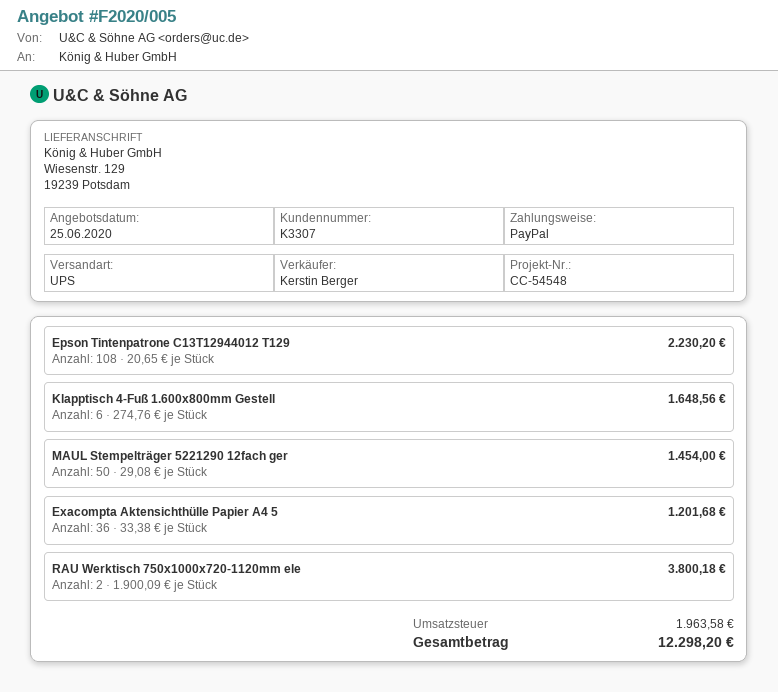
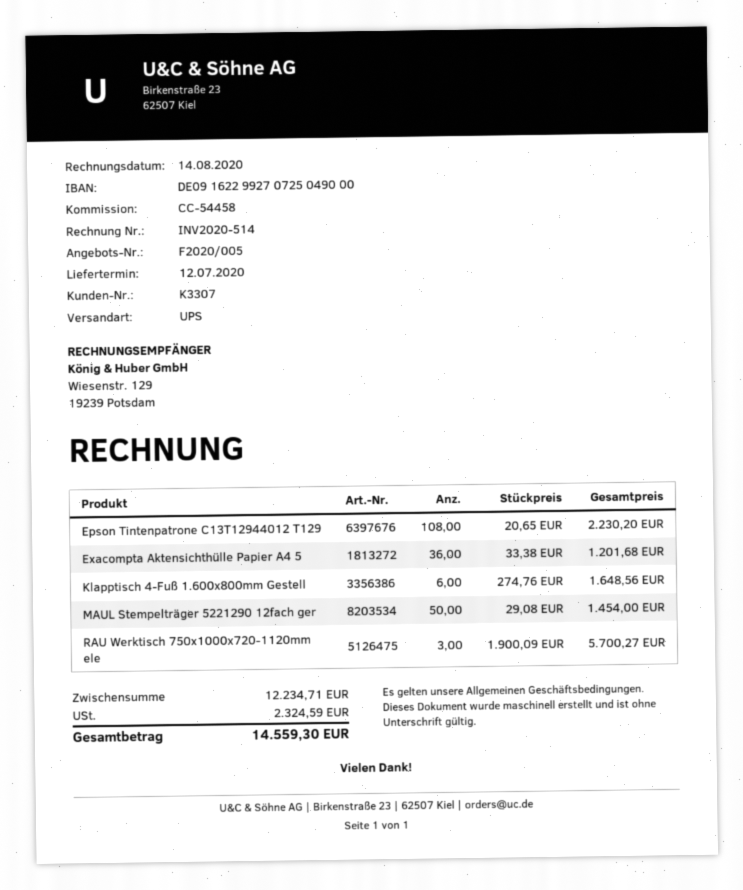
reference: CC-54548 -> CC-54458
RAU Werktisch 750x1000x720-1120mm ele: 2 x 1900.09 = 3800.18 -> 3 x 1900.09 = 5700.27
tax: 1963.58 -> 2324.59
total: 12298.20 -> 14559.30

